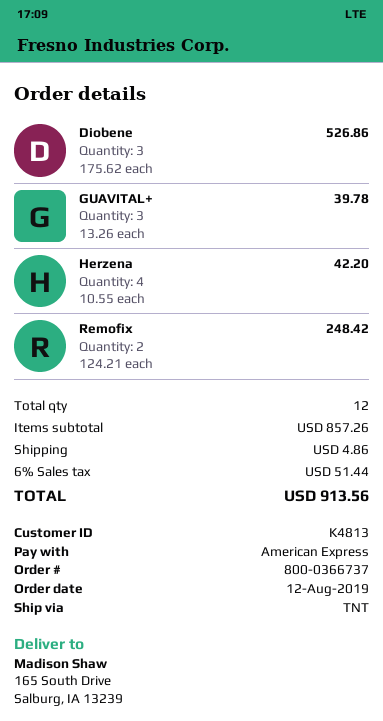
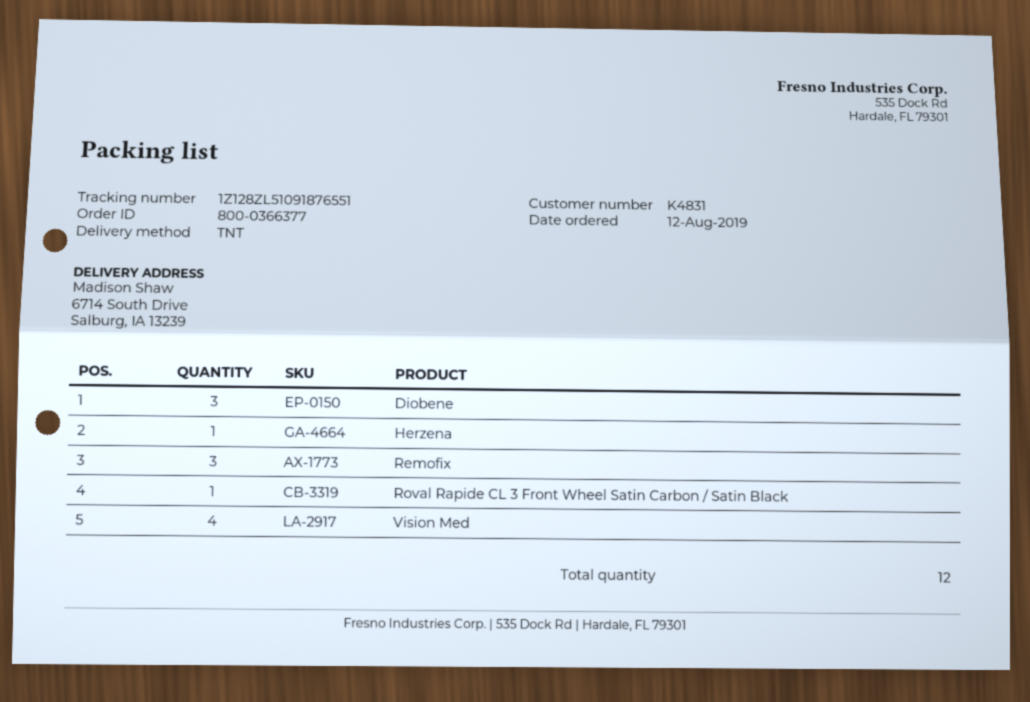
order number: 800-0366737 -> 800-0366377
customer number: K4813 -> K4831
ship to: 165 South Drive, Salburg, IA 13239 -> 6714 South Drive, Salburg, IA 13239
GUAVITAL+: 3 -> none
Herzena: 4 -> 1
Remofix: 2 -> 3
Roval Rapide CL 3 Front Wheel Satin Carbon / Satin Black: none -> 1
Vision Med: none -> 4

